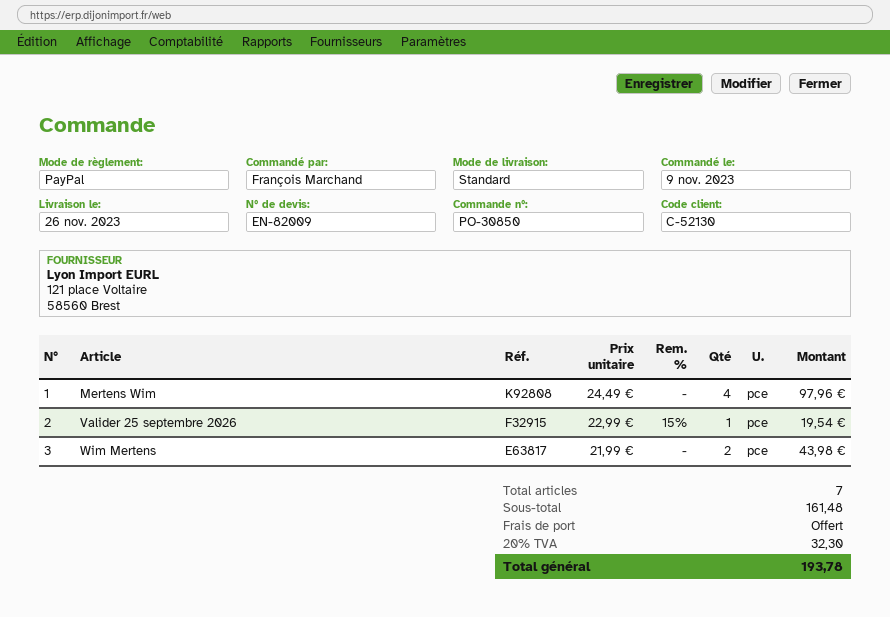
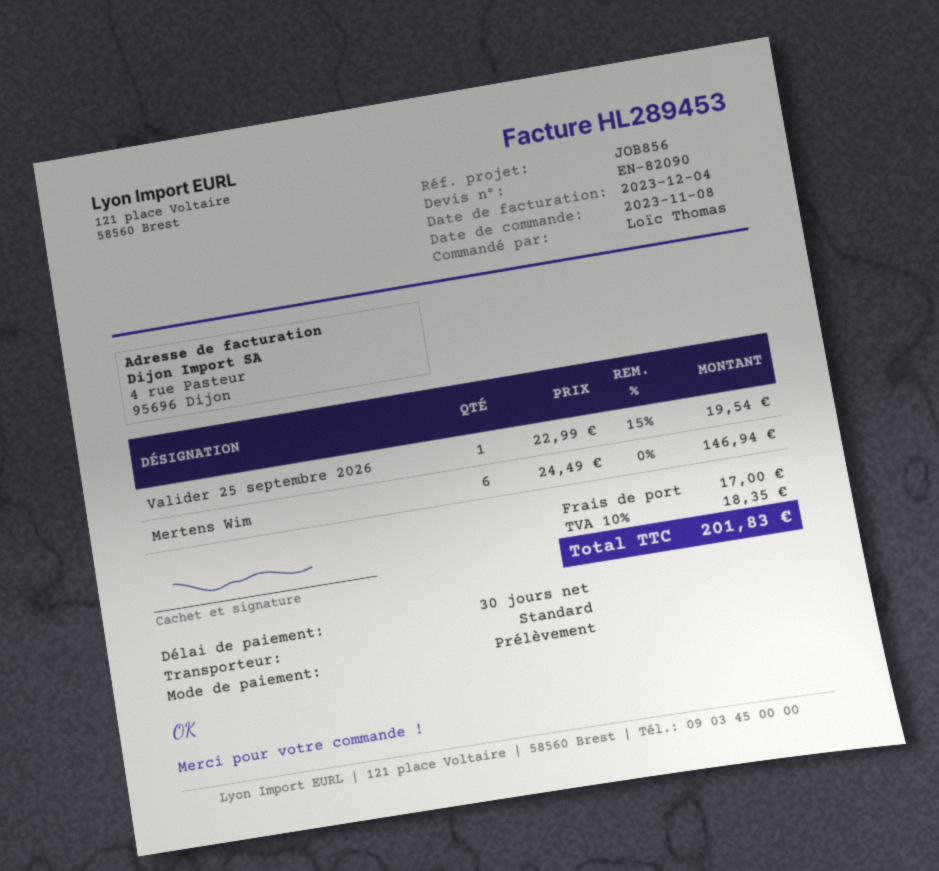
quote number: EN-82009 -> EN-82090
order date: 2023-11-09 -> 2023-11-08
ordered by: François Marchand -> Loïc Thomas
payment method: PayPal -> direct debit
Mertens Wim: 4 x 24.49 = 97.96 -> 6 x 24.49 = 146.94
Wim Mertens: 2 x 21.99 = 43.98 -> none
shipping: 0.00 -> 17.00
tax: 20% = 32.30 -> 10% = 18.35
total: 193.78 -> 201.83

